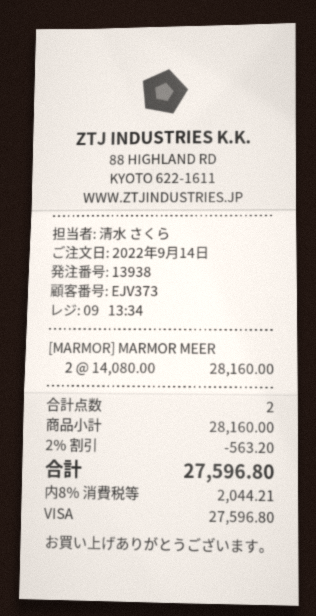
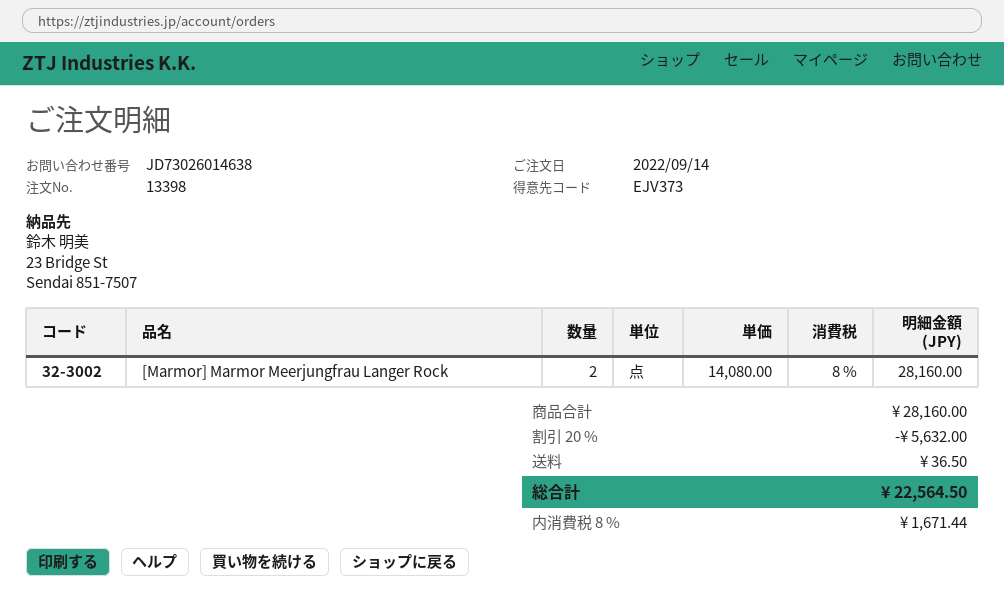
order number: 13938 -> 13398
discount: 2% = 563.20 -> 20% = 5632.00
shipping: none -> 36.50
tax: 8% = 2044.21 -> 8% = 1671.44
total: 27596.80 -> 22564.50

